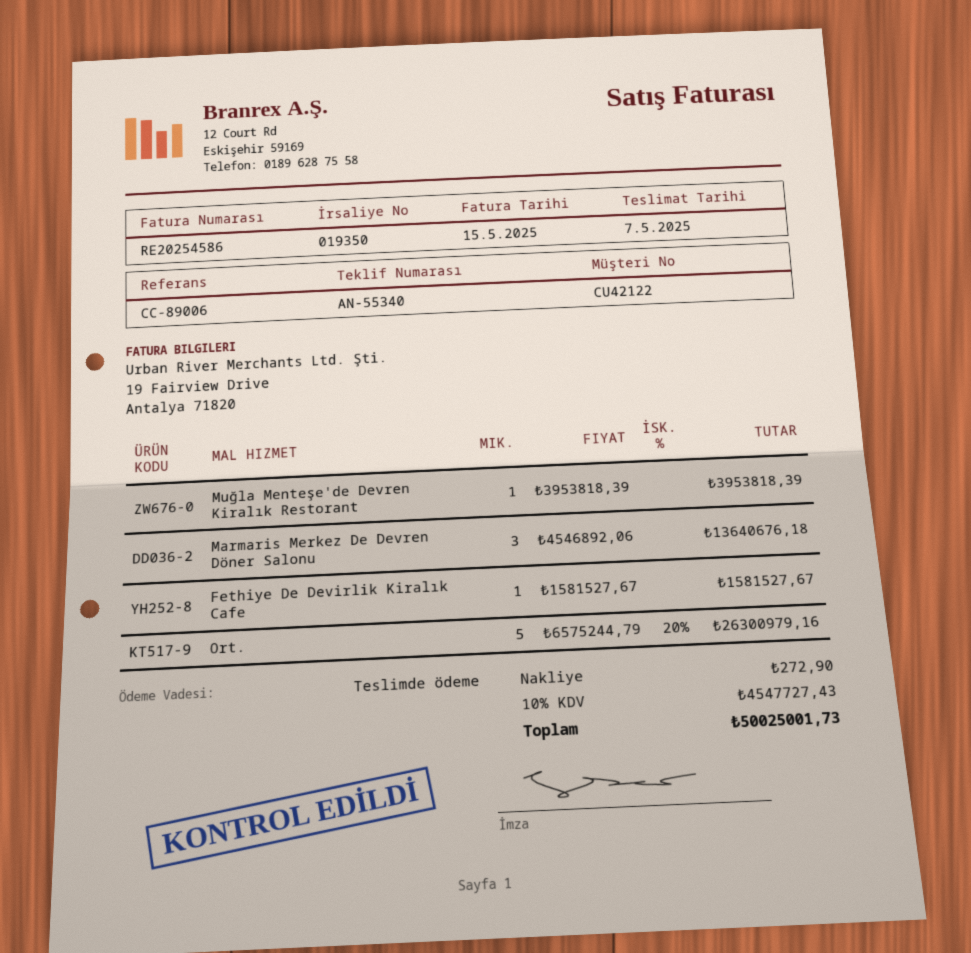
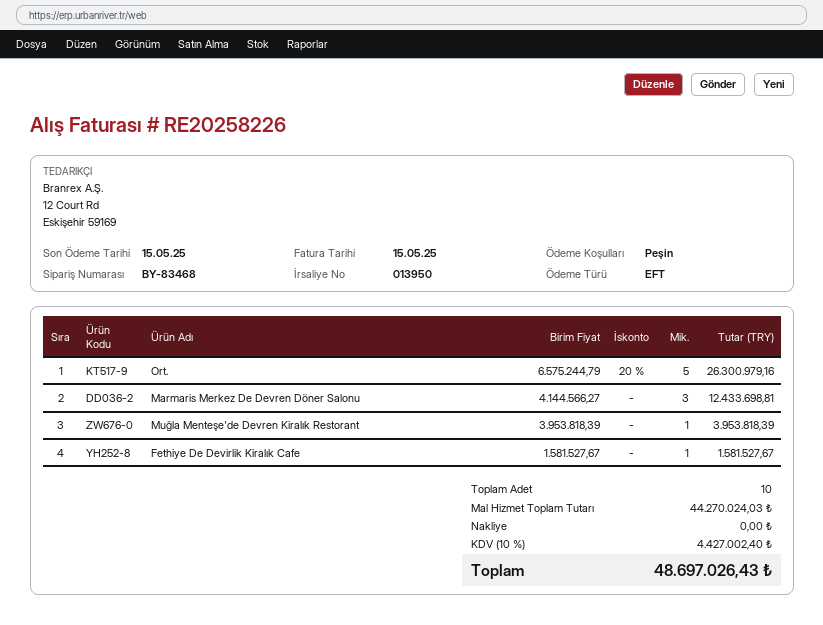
delivery note number: 019350 -> 013950
invoice number: RE20254586 -> RE20258226
Marmaris Merkez De Devren Döner Salonu: 3 x 4546892.06 = 13640676.18 -> 3 x 4144566.27 = 12433698.81
shipping: 272.90 -> 0.00
tax: 10% = 4547727.43 -> 10% = 4427002.40
total: 50025001.73 -> 48697026.43

